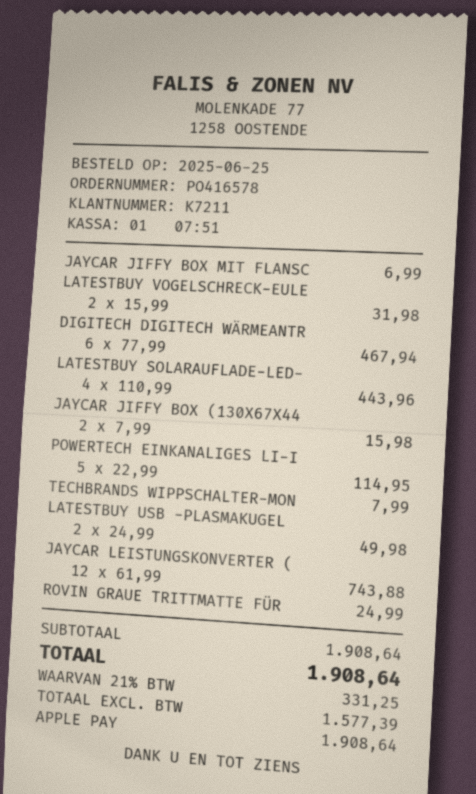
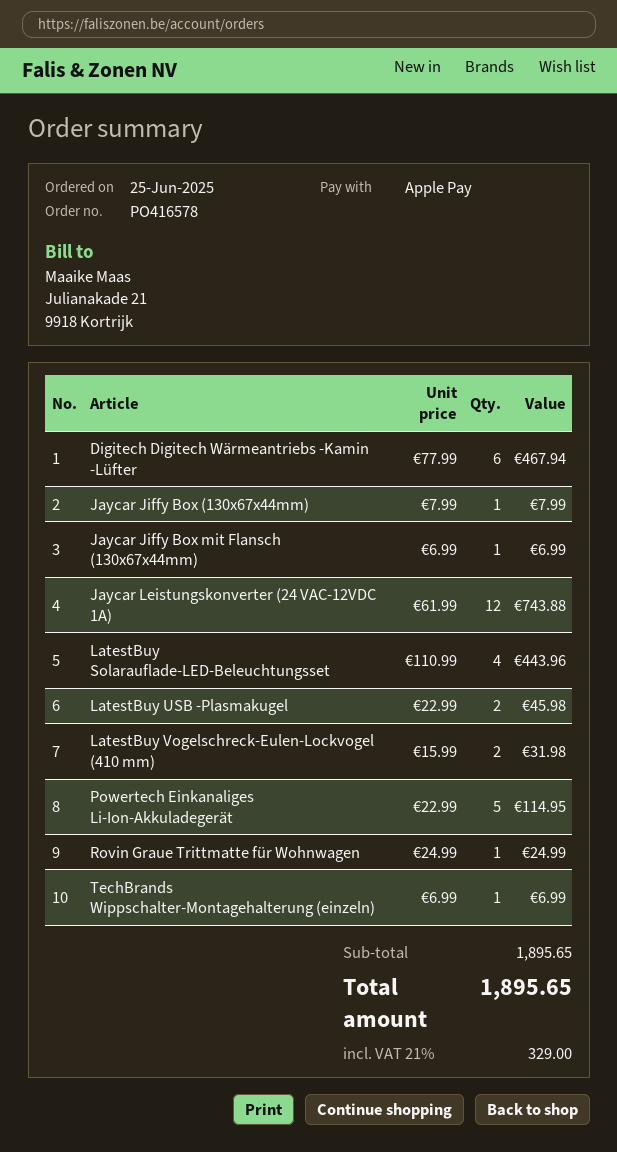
JAYCAR JIFFY BOX (130X67X44: 2 x 7.99 = 15.98 -> 1 x 7.99 = 7.99
TECHBRANDS WIPPSCHALTER-MON: 1 x 7.99 = 7.99 -> 1 x 6.99 = 6.99
LATESTBUY USB -PLASMAKUGEL: 2 x 24.99 = 49.98 -> 2 x 22.99 = 45.98
subtotal: 1908.64 -> 1895.65
tax: 21% = 331.25 -> 21% = 329.00
total: 1908.64 -> 1895.65

